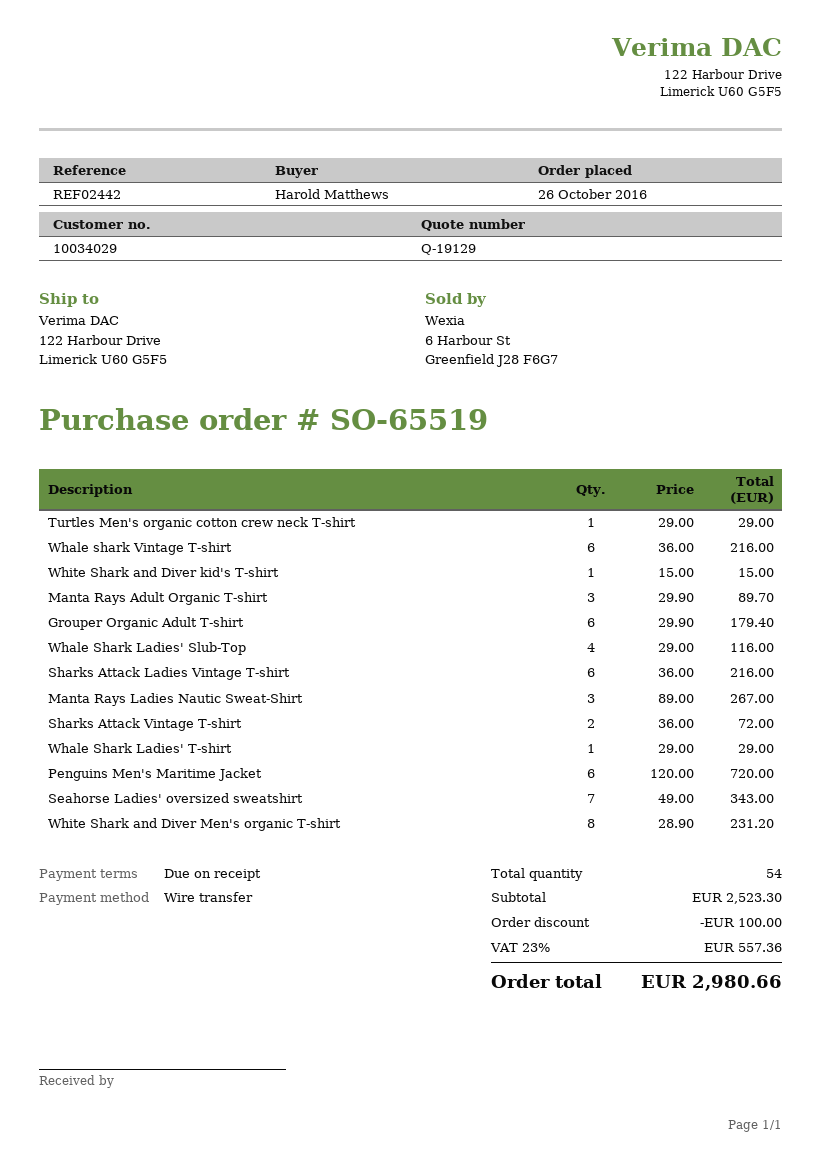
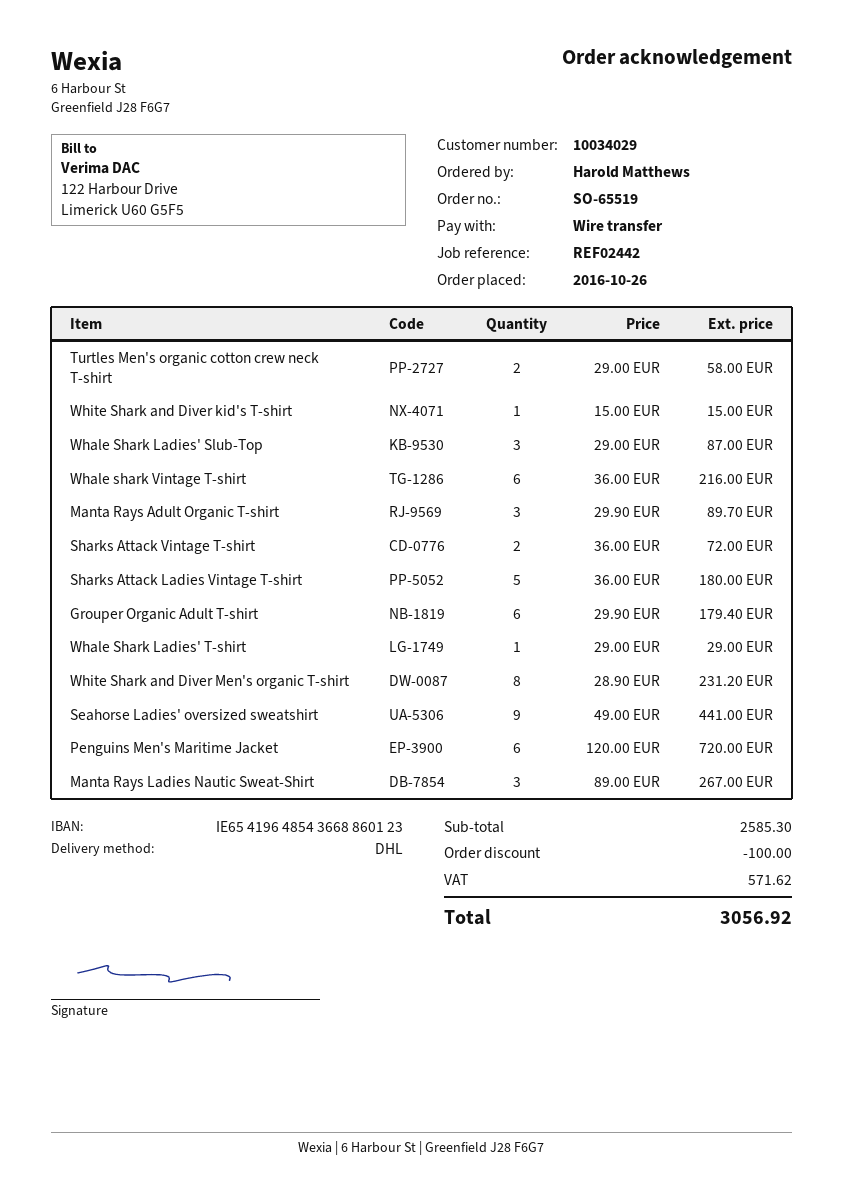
Turtles Men's organic cotton crew neck T-shirt: 1 x 29.00 = 29.00 -> 2 x 29.00 = 58.00
Whale Shark Ladies' Slub-Top: 4 x 29.00 = 116.00 -> 3 x 29.00 = 87.00
Sharks Attack Ladies Vintage T-shirt: 6 x 36.00 = 216.00 -> 5 x 36.00 = 180.00
Seahorse Ladies' oversized sweatshirt: 7 x 49.00 = 343.00 -> 9 x 49.00 = 441.00
subtotal: 2523.30 -> 2585.30
tax: 557.36 -> 571.62
total: 2980.66 -> 3056.92

